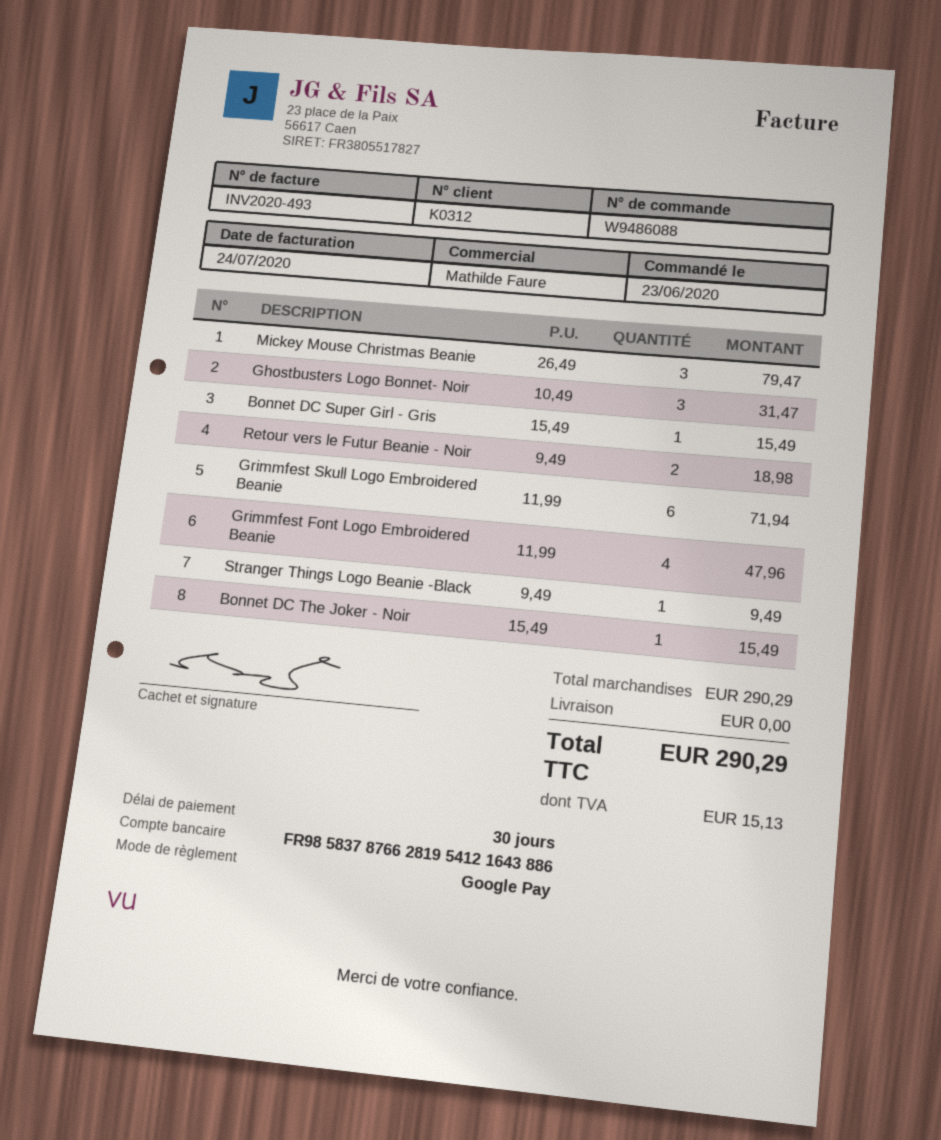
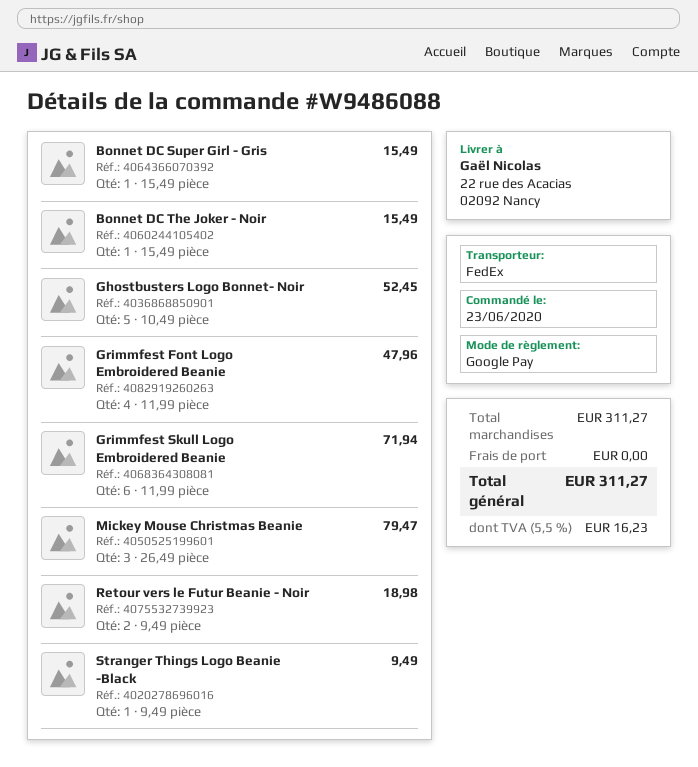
Ghostbusters Logo Bonnet- Noir: 3 x 10.49 = 31.47 -> 5 x 10.49 = 52.45
subtotal: 290.29 -> 311.27
tax: 15.13 -> 16.23
total: 290.29 -> 311.27

